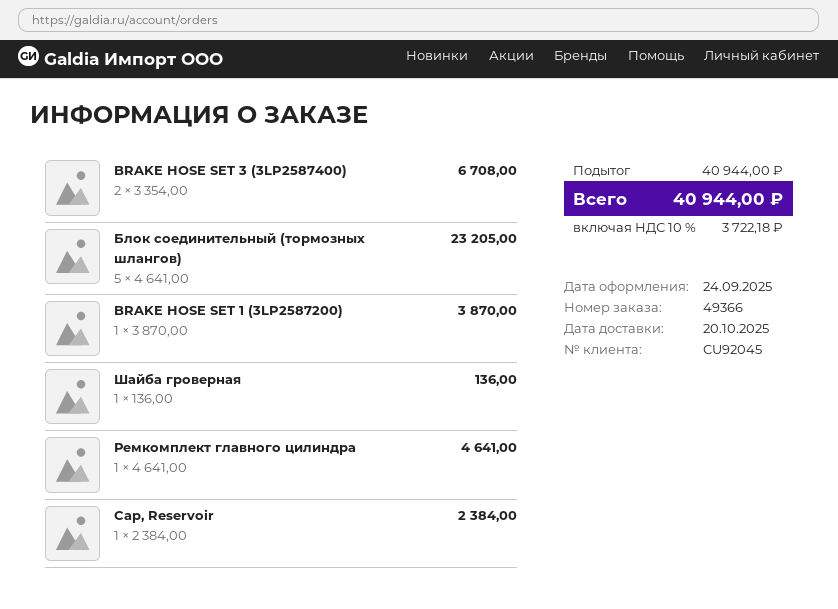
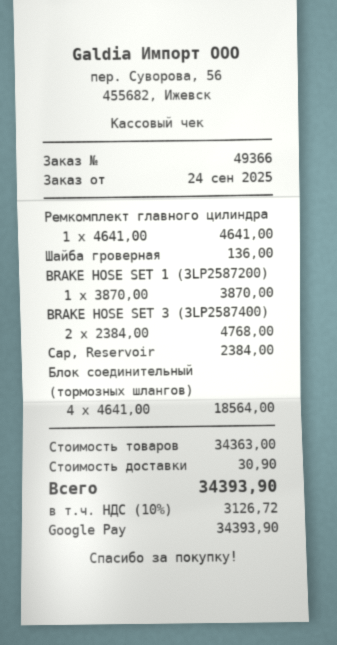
BRAKE HOSE SET 3 (3LP2587400): 2 x 3354.00 = 6708.00 -> 2 x 2384.00 = 4768.00
Блок соединительный (тормозных шлангов): 5 x 4641.00 = 23205.00 -> 4 x 4641.00 = 18564.00
subtotal: 40944.00 -> 34363.00
shipping: none -> 30.90
tax: 10% = 3722.18 -> 10% = 3126.72
total: 40944.00 -> 34393.90

